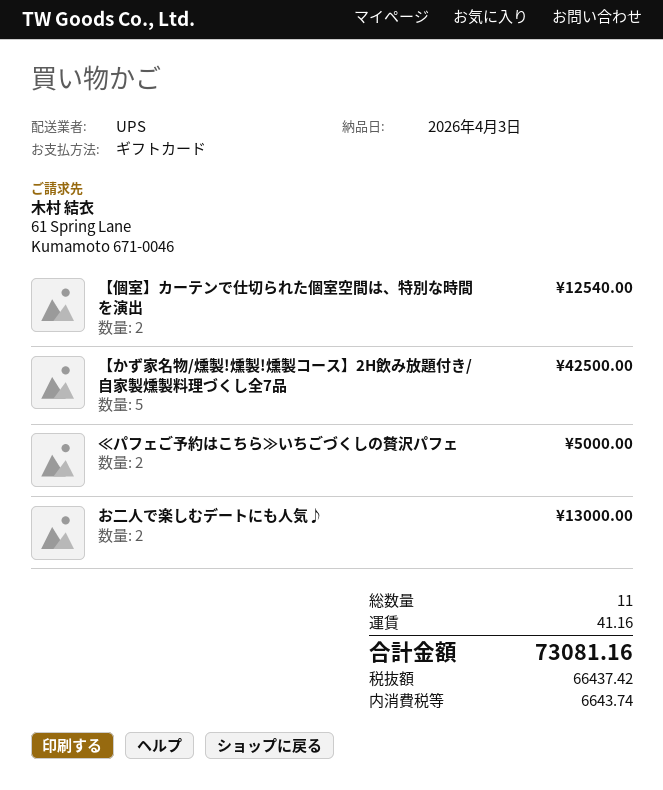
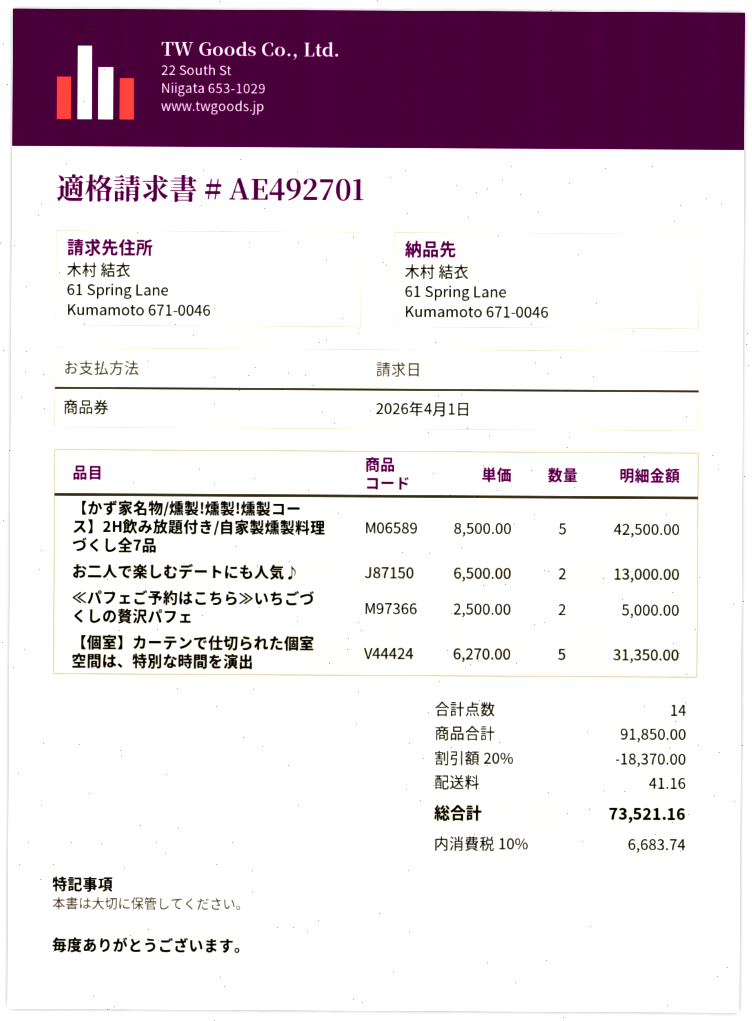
【個室】カーテンで仕切られた個室空間は、特別な時間を演出: 2 for 12540.00 -> 5 for 31350.00
total quantity: 11 -> 14
discount: none -> 20% = 18370.00
tax: 6643.74 -> 6683.74
total: 73081.16 -> 73521.16

